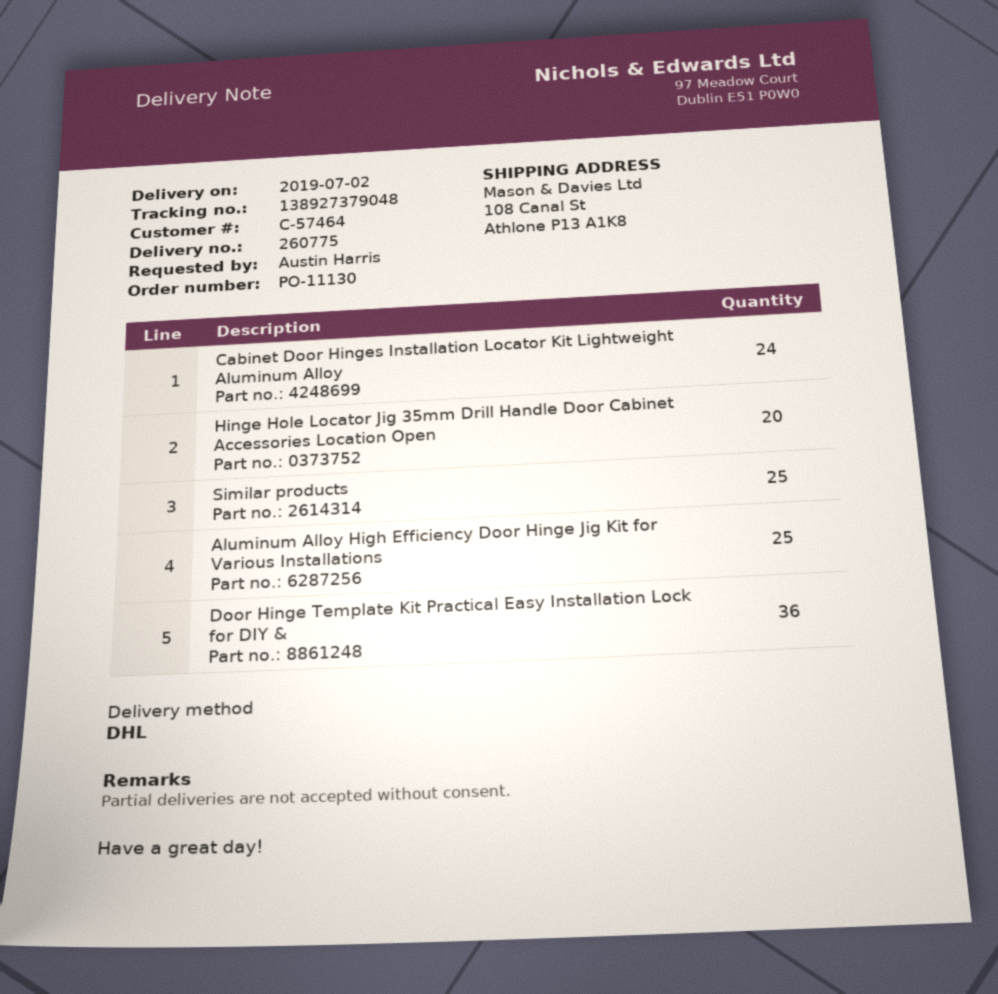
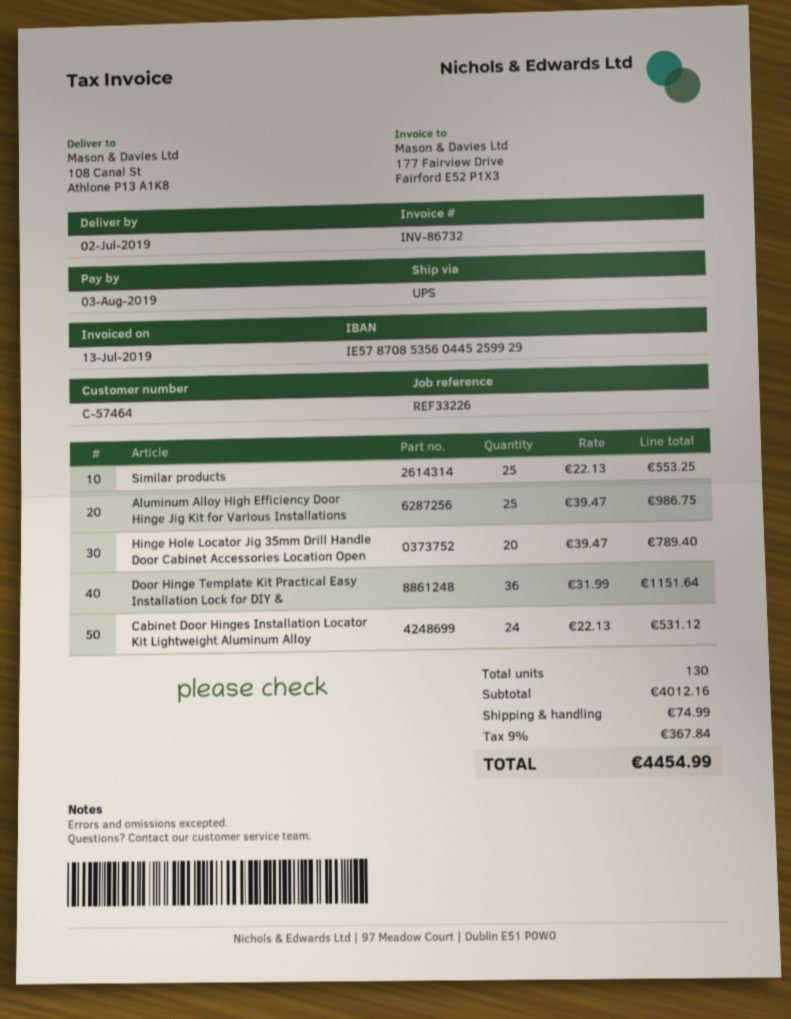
shipping method: DHL -> UPS

